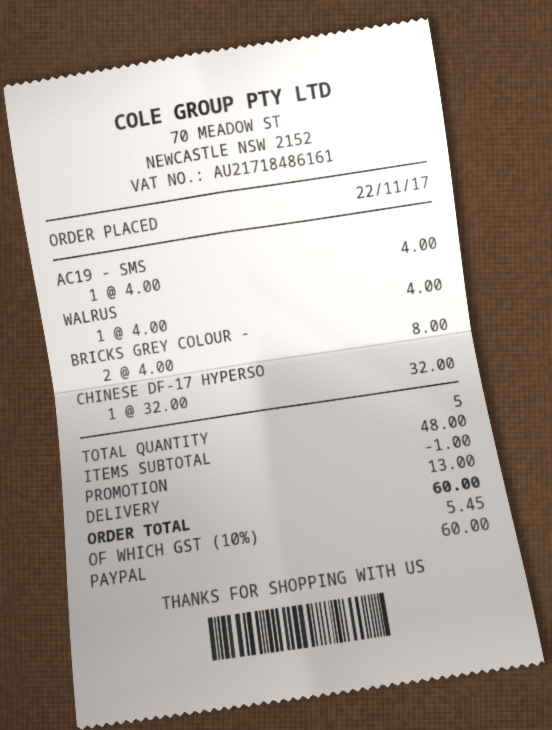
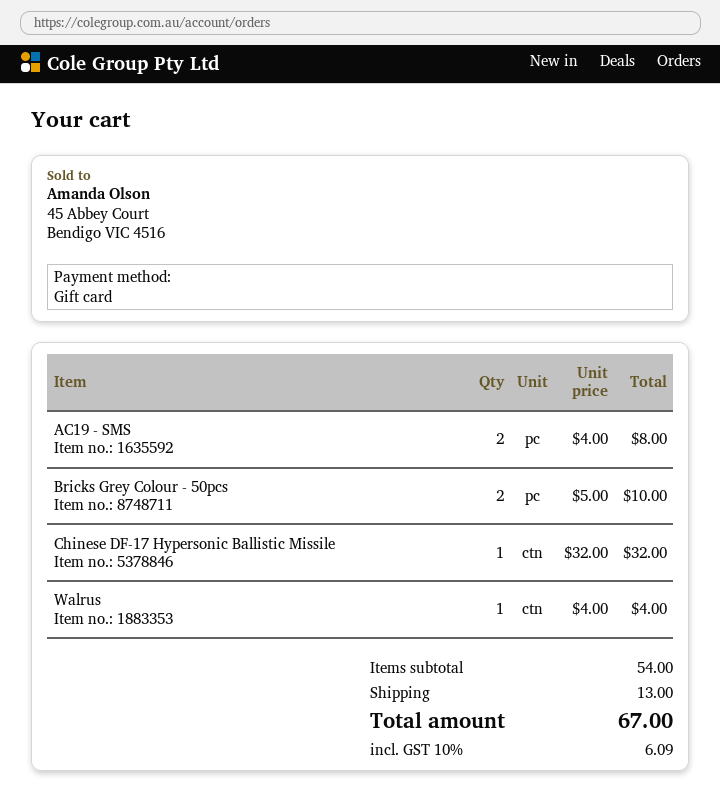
payment method: PayPal -> gift card
AC19 - SMS: 1 x 4.00 = 4.00 -> 2 x 4.00 = 8.00
BRICKS GREY COLOUR -: 2 x 4.00 = 8.00 -> 2 x 5.00 = 10.00
subtotal: 48.00 -> 54.00
discount: 1.00 -> none
tax: 10% = 5.45 -> 10% = 6.09
total: 60.00 -> 67.00

